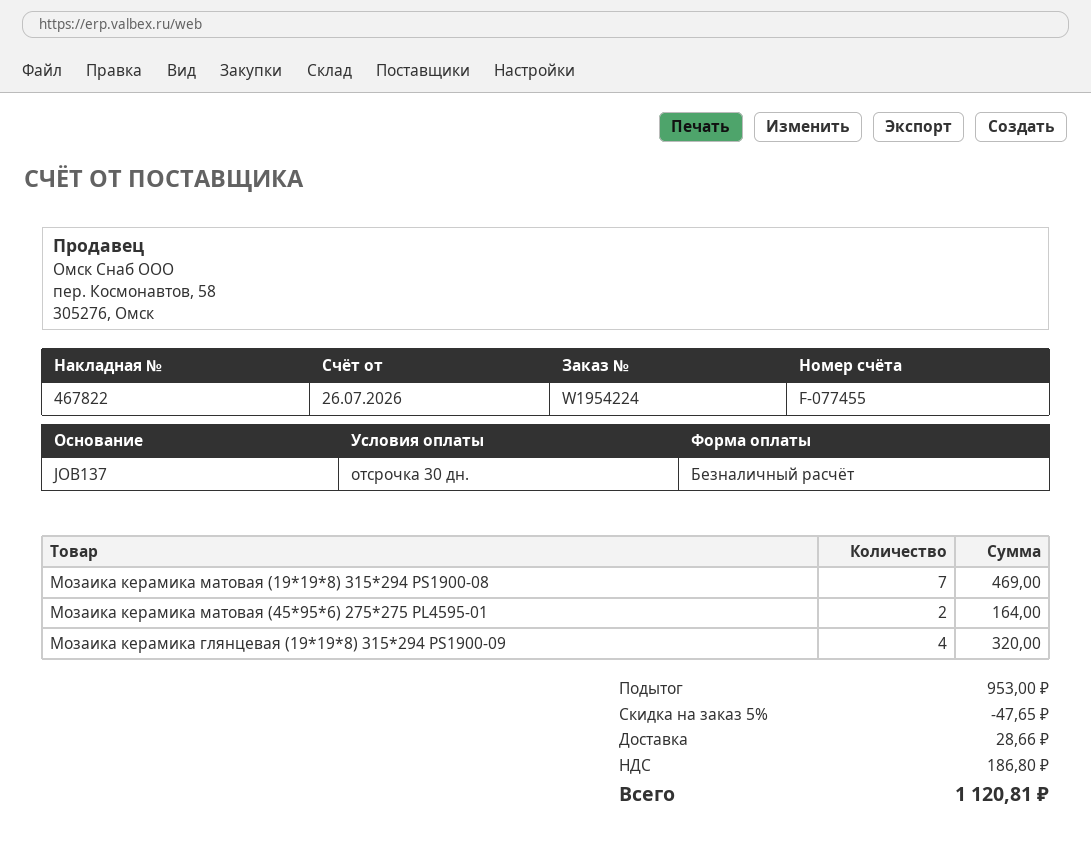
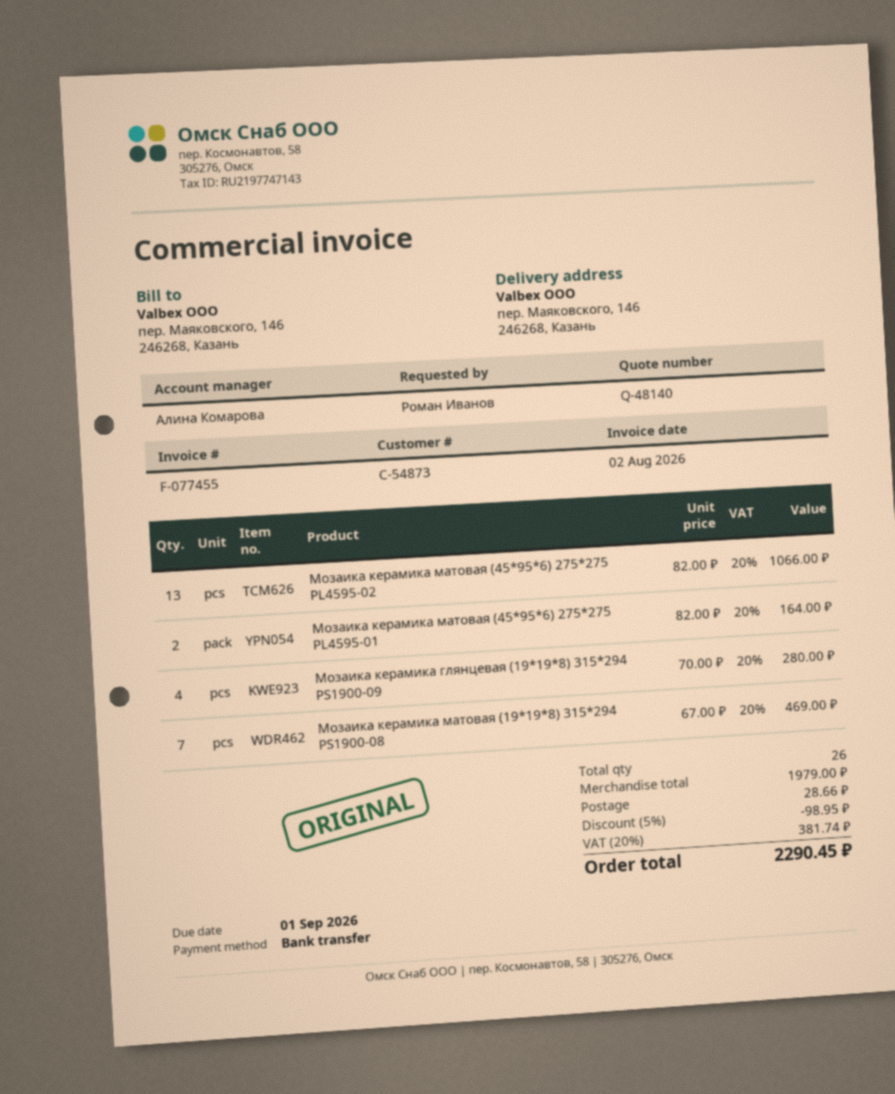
invoice date: 2026-07-26 -> 2026-08-02
Мозаика керамика глянцевая (19*19*8) 315*294 PS1900-09: 4 for 320.00 -> 4 for 280.00
Мозаика керамика матовая (45*95*6) 275*275 PL4595-02: none -> 13 for 1066.00
subtotal: 953.00 -> 1979.00
discount: 5% = 47.65 -> 5% = 98.95
tax: 186.80 -> 381.74
total: 1120.81 -> 2290.45

